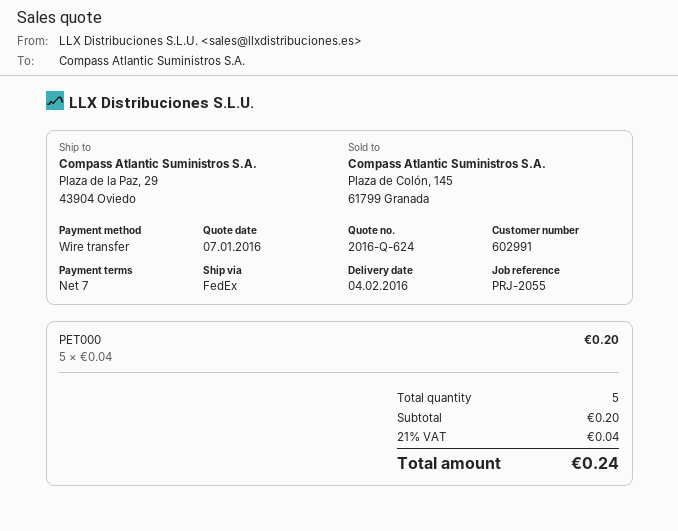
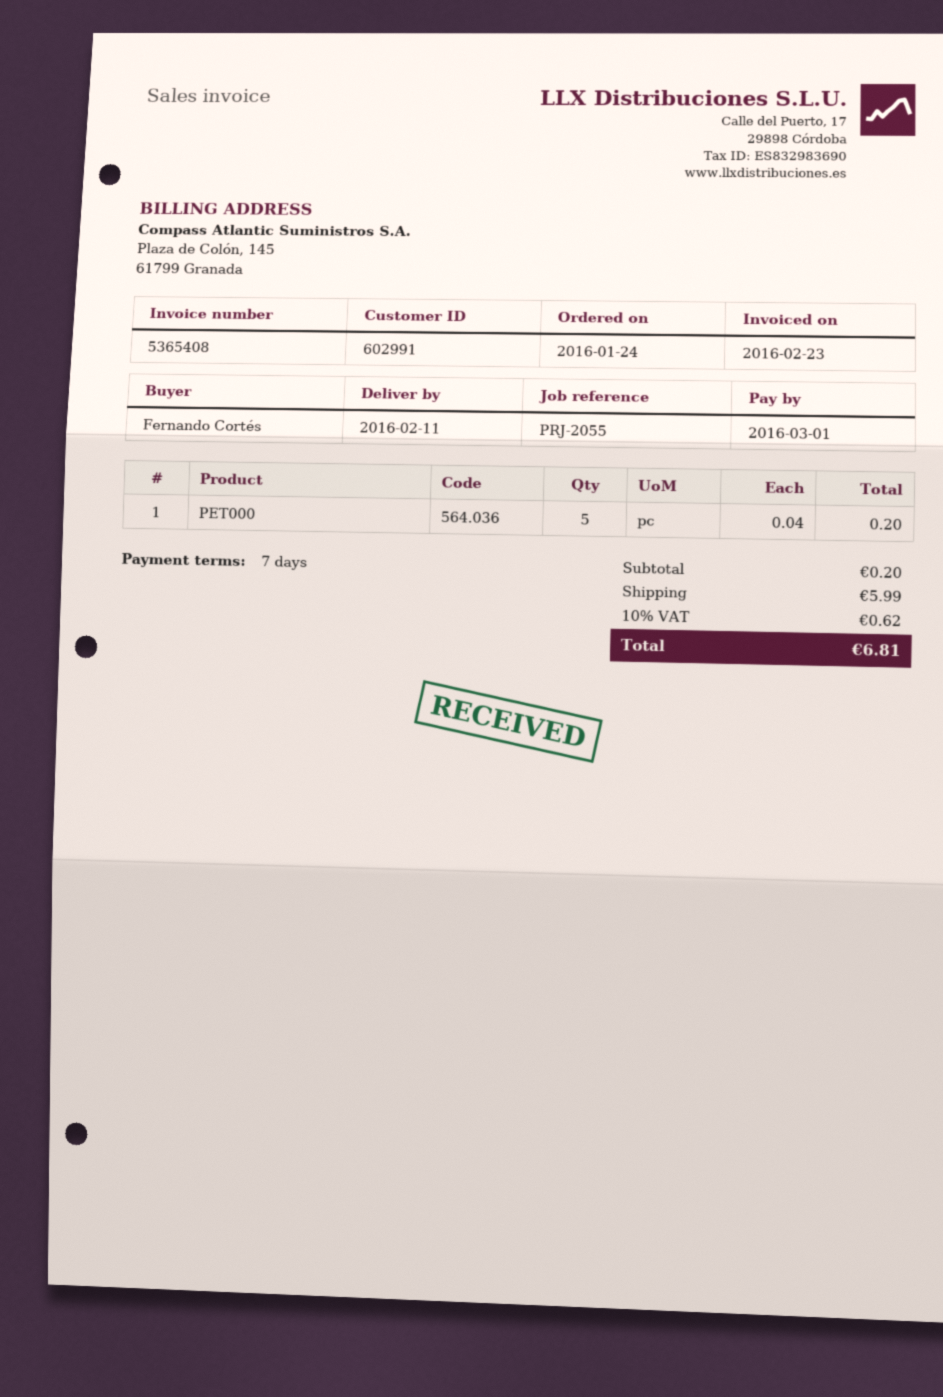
delivery date: 2016-02-04 -> 2016-02-11
shipping: none -> 5.99
tax: 21% = 0.04 -> 10% = 0.62
total: 0.24 -> 6.81

